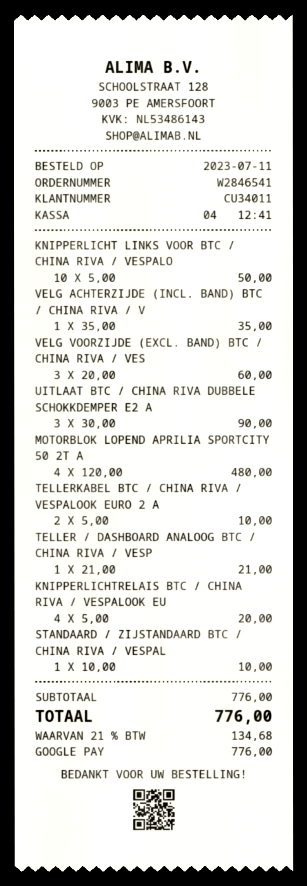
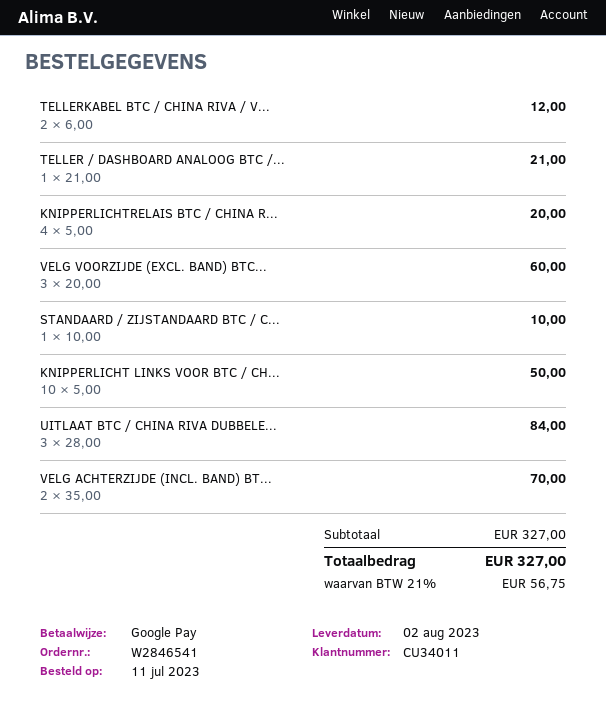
VELG ACHTERZIJDE (INCL. BAND) BTC / CHINA RIVA / V: 1 x 35.00 = 35.00 -> 2 x 35.00 = 70.00
UITLAAT BTC / CHINA RIVA DUBBELE SCHOKKDEMPER E2 A: 3 x 30.00 = 90.00 -> 3 x 28.00 = 84.00
MOTORBLOK LOPEND APRILIA SPORTCITY 50 2T A: 4 x 120.00 = 480.00 -> none
TELLERKABEL BTC / CHINA RIVA / VESPALOOK EURO 2 A: 2 x 5.00 = 10.00 -> 2 x 6.00 = 12.00
subtotal: 776.00 -> 327.00
tax: 21% = 134.68 -> 21% = 56.75
total: 776.00 -> 327.00

